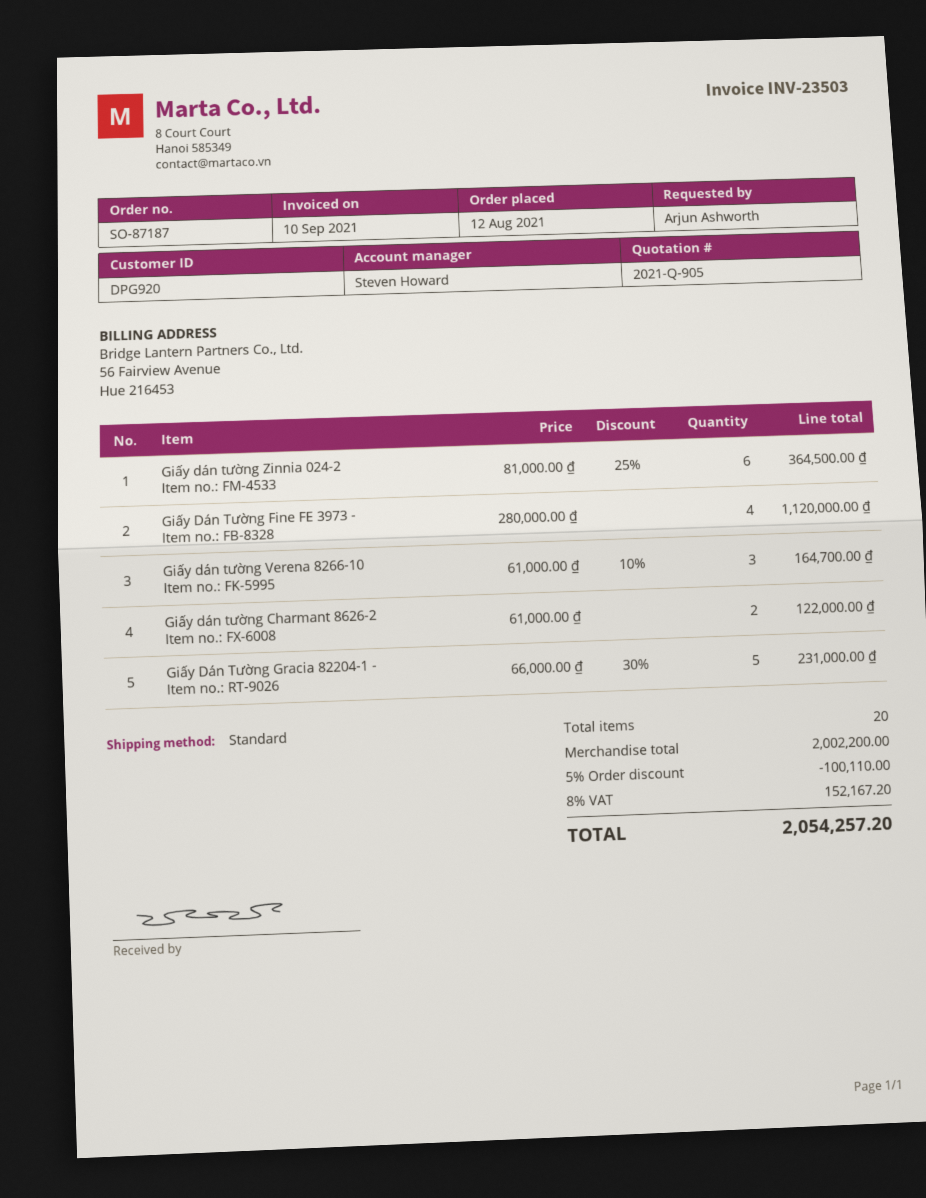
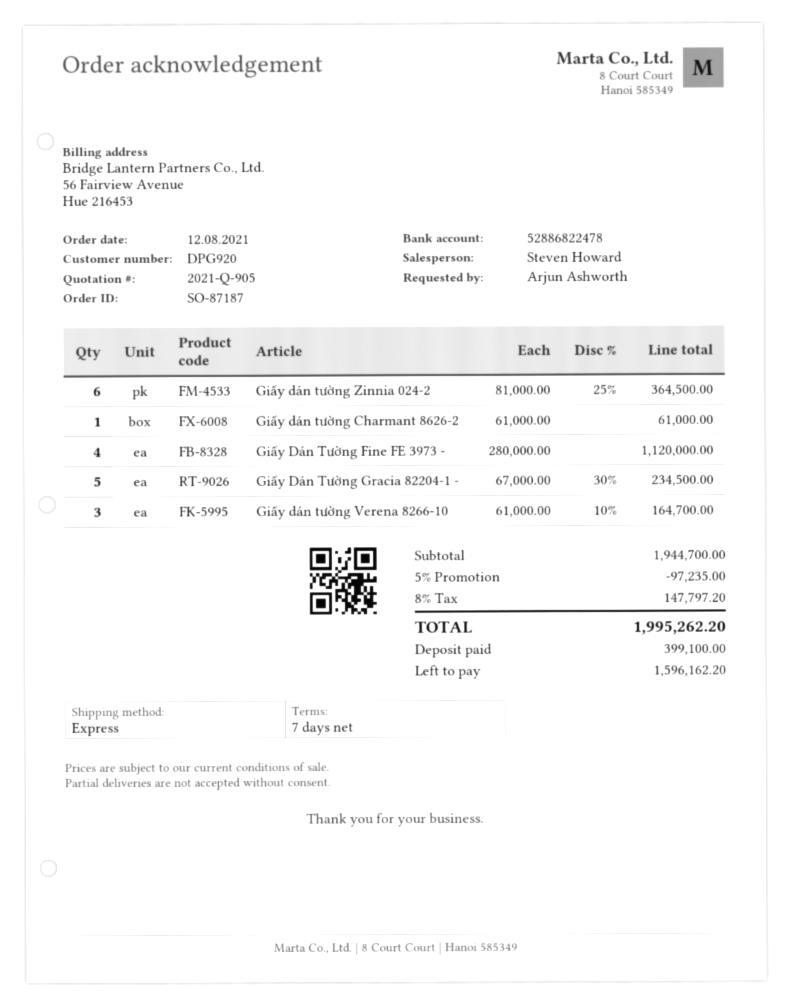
shipping method: standard -> express
Giấy dán tường Charmant 8626-2: 2 x 61000.00 = 122000.00 -> 1 x 61000.00 = 61000.00
Giấy Dán Tường Gracia 82204-1 -: 5 x 66000.00 - 30% = 231000.00 -> 5 x 67000.00 - 30% = 234500.00
subtotal: 2002200.00 -> 1944700.00
discount: 5% = 100110.00 -> 5% = 97235.00
tax: 8% = 152167.20 -> 8% = 147797.20
total: 2054257.20 -> 1995262.20

